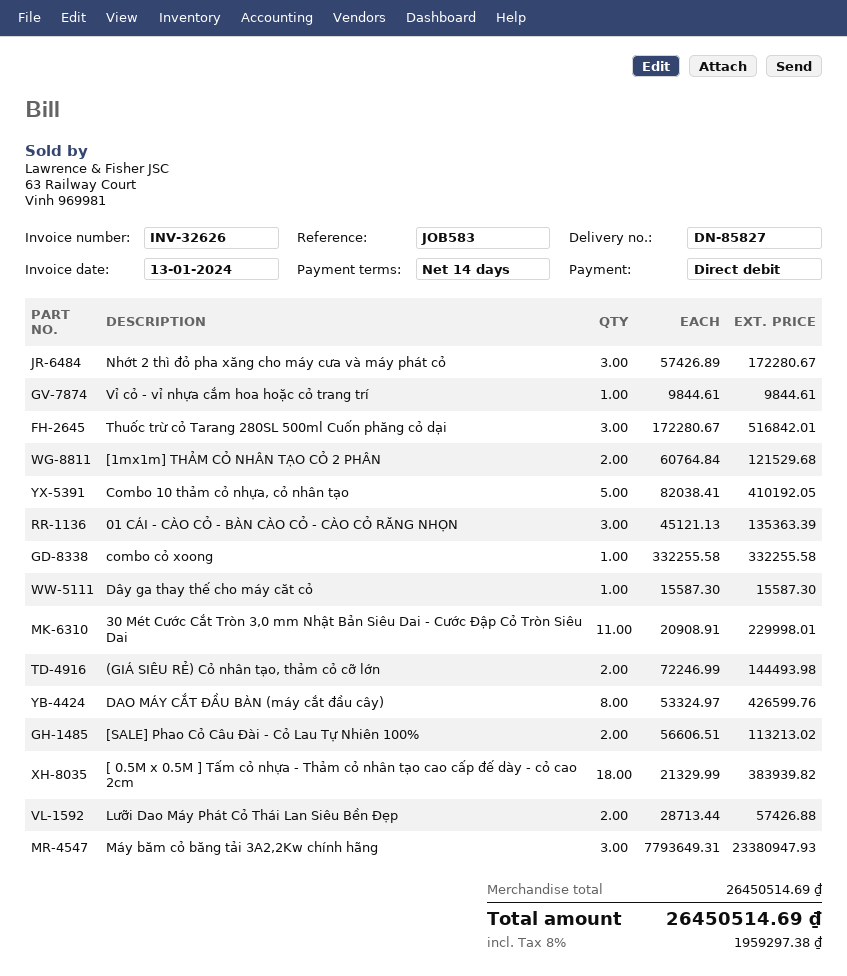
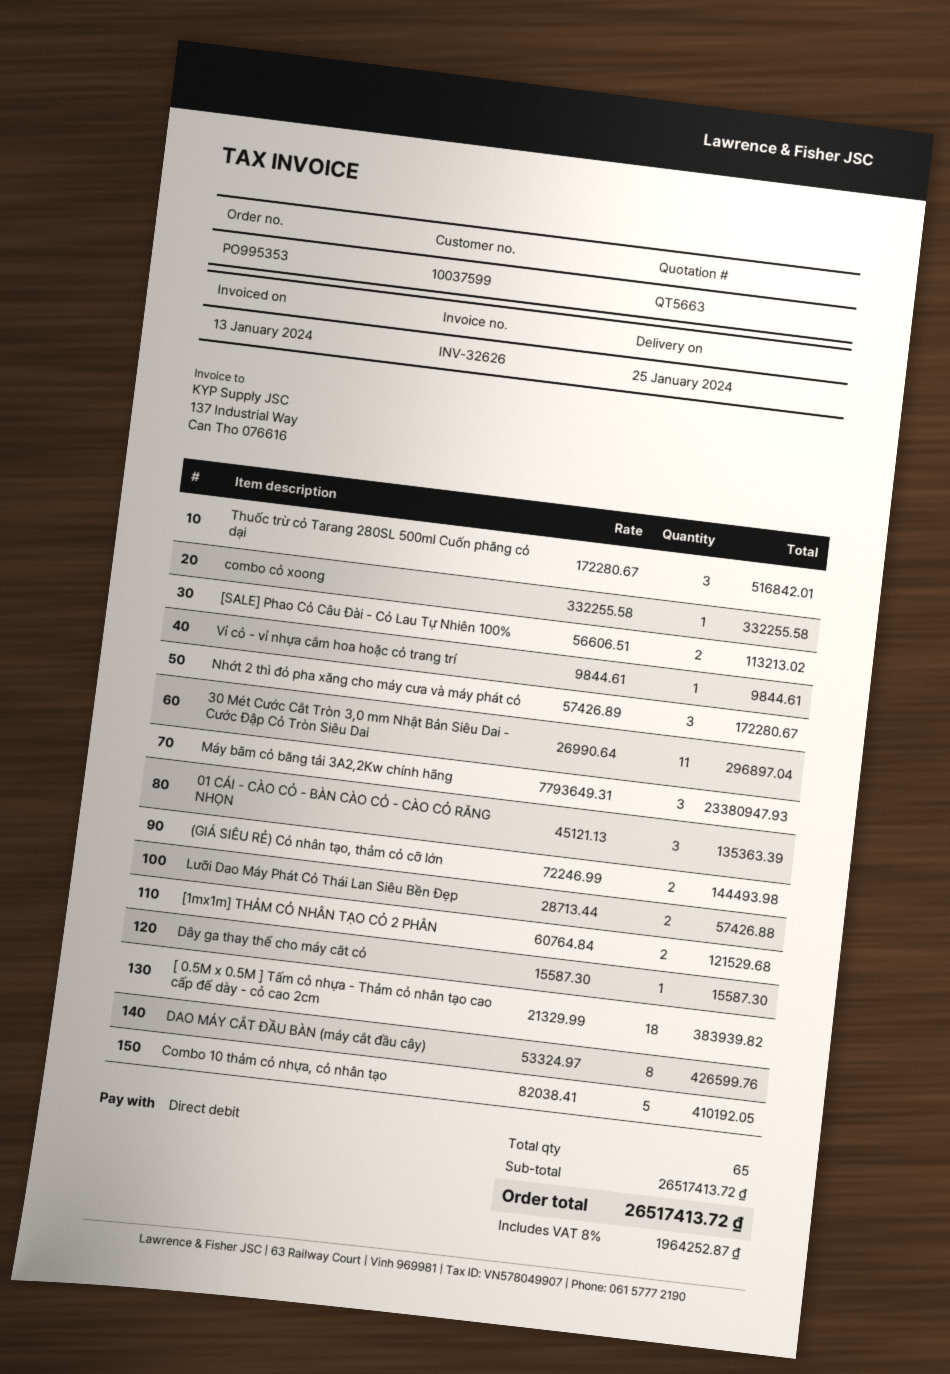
30 Mét Cước Cắt Tròn 3,0 mm Nhật Bản Siêu Dai - Cước Đập Cỏ Tròn Siêu Dai: 11 x 20908.91 = 229998.01 -> 11 x 26990.64 = 296897.04
subtotal: 26450514.69 -> 26517413.72
tax: 8% = 1959297.38 -> 8% = 1964252.87
total: 26450514.69 -> 26517413.72

